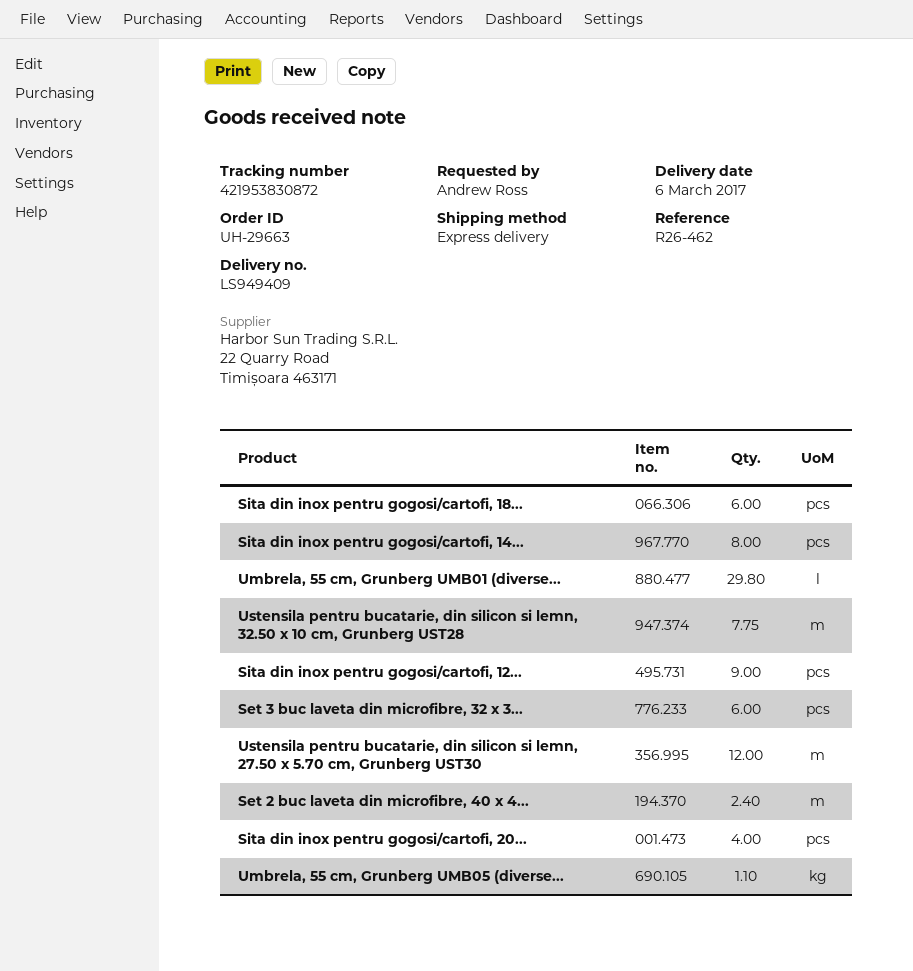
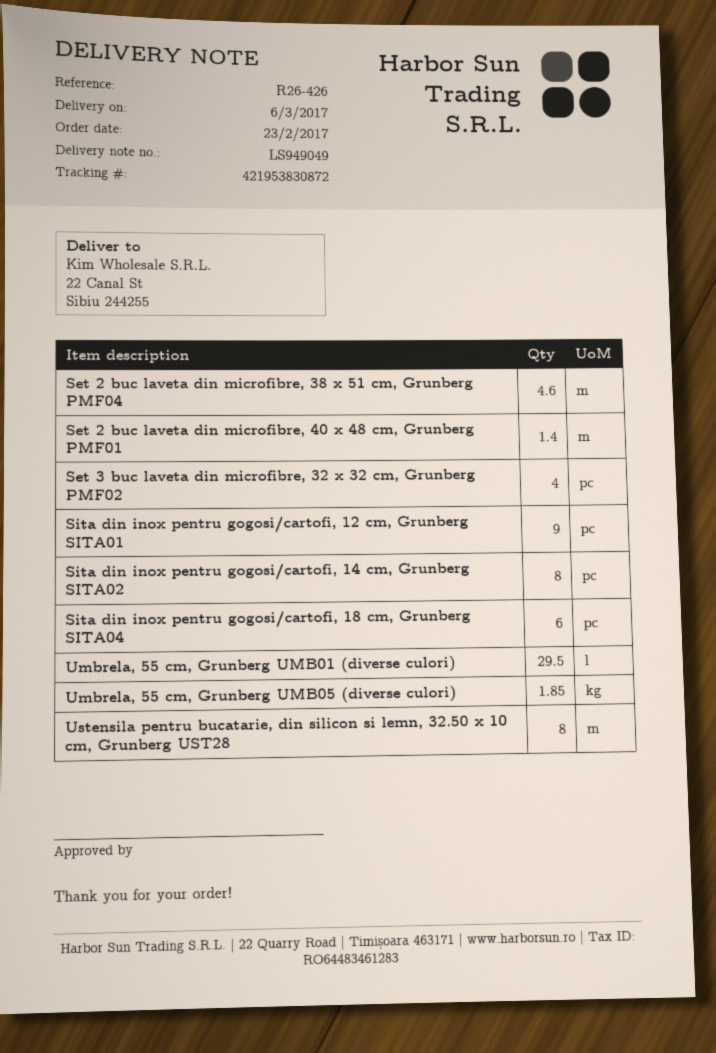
delivery note number: LS949409 -> LS949049
reference: R26-462 -> R26-426
Umbrela, 55 cm, Grunberg UMB01 (diverse...: 29.8 -> 29.5
Ustensila pentru bucatarie, din silicon si lemn, 32.50 x 10 cm, Grunberg UST28: 7.75 -> 8
Set 3 buc laveta din microfibre, 32 x 3...: 6 -> 4
Ustensila pentru bucatarie, din silicon si lemn, 27.50 x 5.70 cm, Grunberg UST30: 12 -> none
Set 2 buc laveta din microfibre, 40 x 4...: 2.4 -> 1.4
Sita din inox pentru gogosi/cartofi, 20...: 4 -> none
Umbrela, 55 cm, Grunberg UMB05 (diverse...: 1.1 -> 1.85
Set 2 buc laveta din microfibre, 38 x 51 cm, Grunberg PMF04: none -> 4.6

